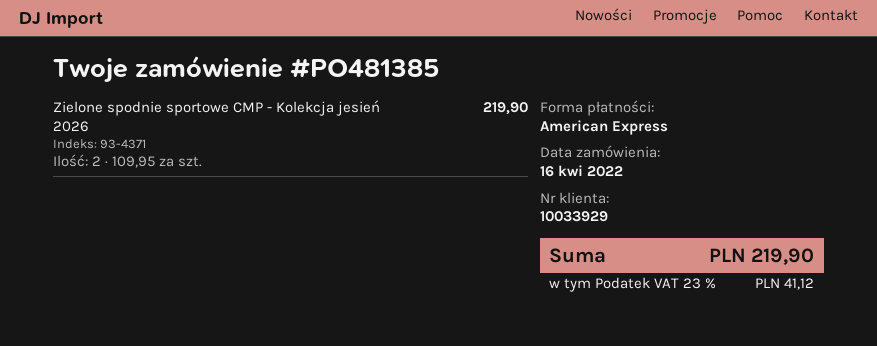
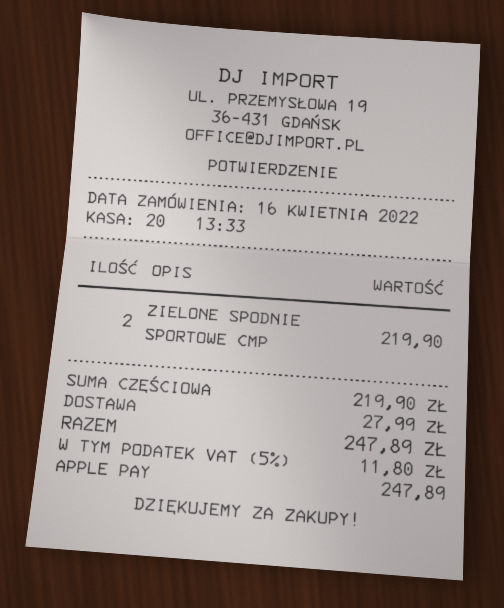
payment method: American Express -> Apple Pay
shipping: none -> 27.99
tax: 23% = 41.12 -> 5% = 11.80
total: 219.90 -> 247.89

